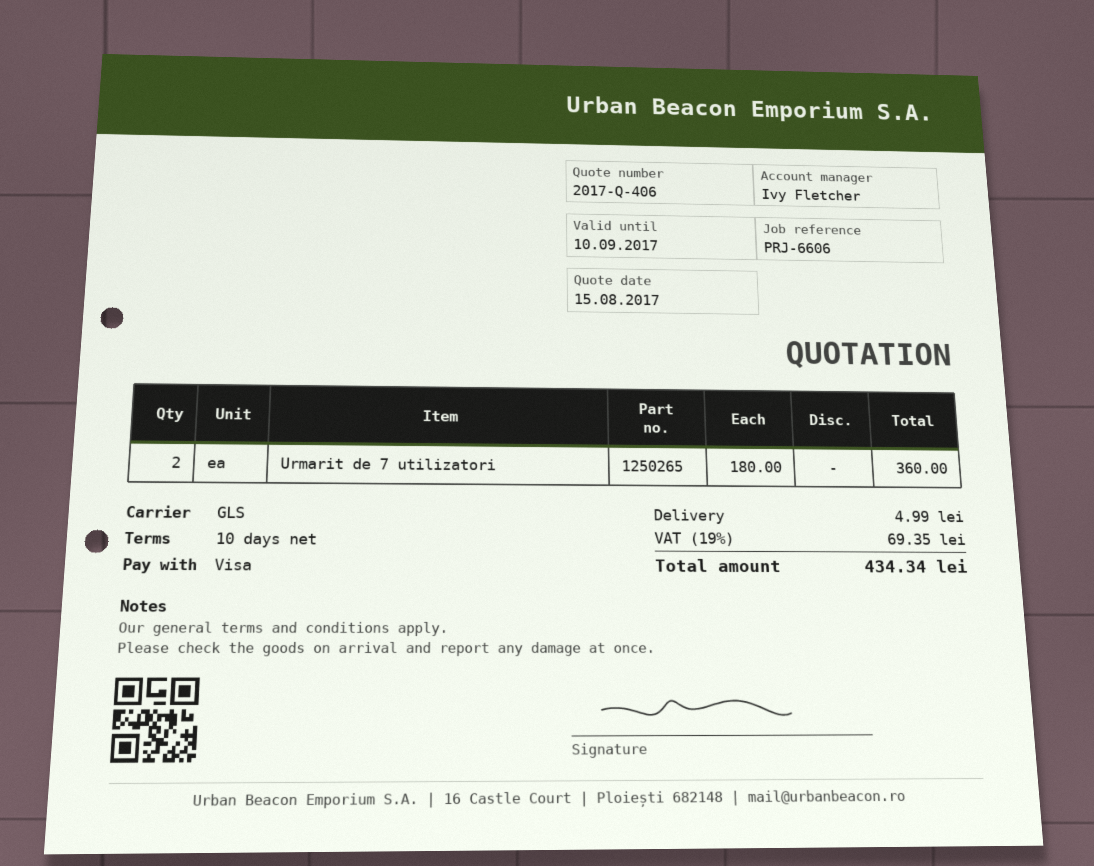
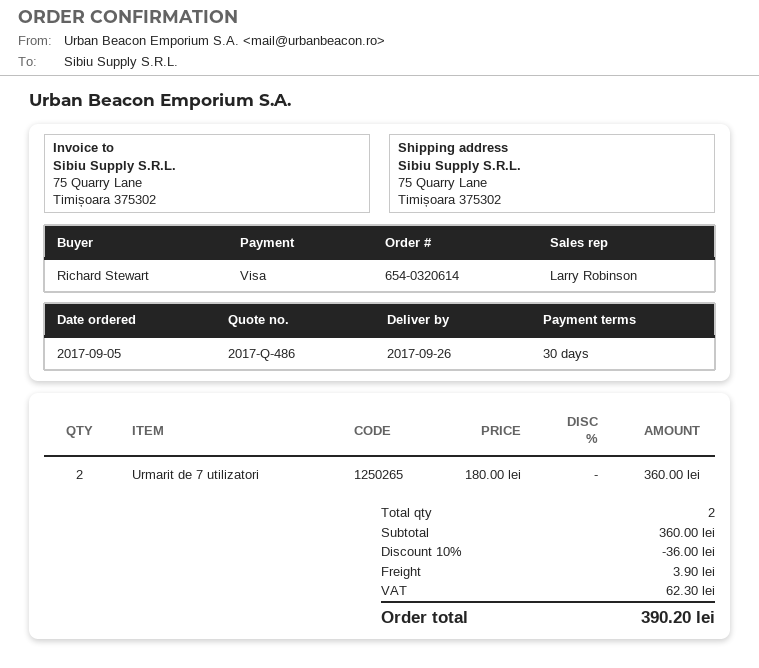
quote number: 2017-Q-406 -> 2017-Q-486
payment terms: 10 days -> 30 days
sales rep: Ivy Fletcher -> Larry Robinson
discount: none -> 10% = 36.00
shipping: 4.99 -> 3.90
tax: 69.35 -> 62.30
total: 434.34 -> 390.20

